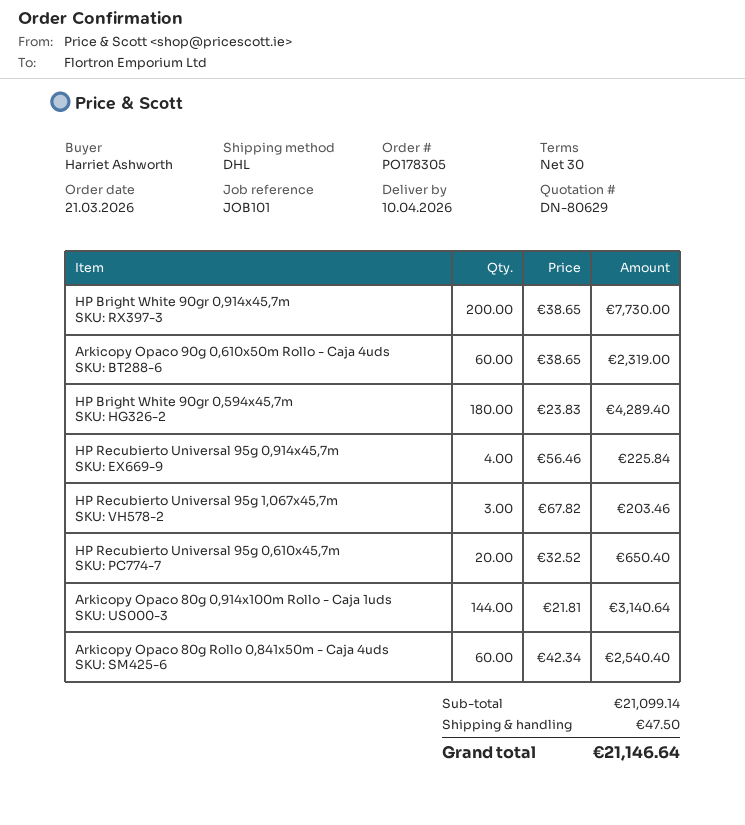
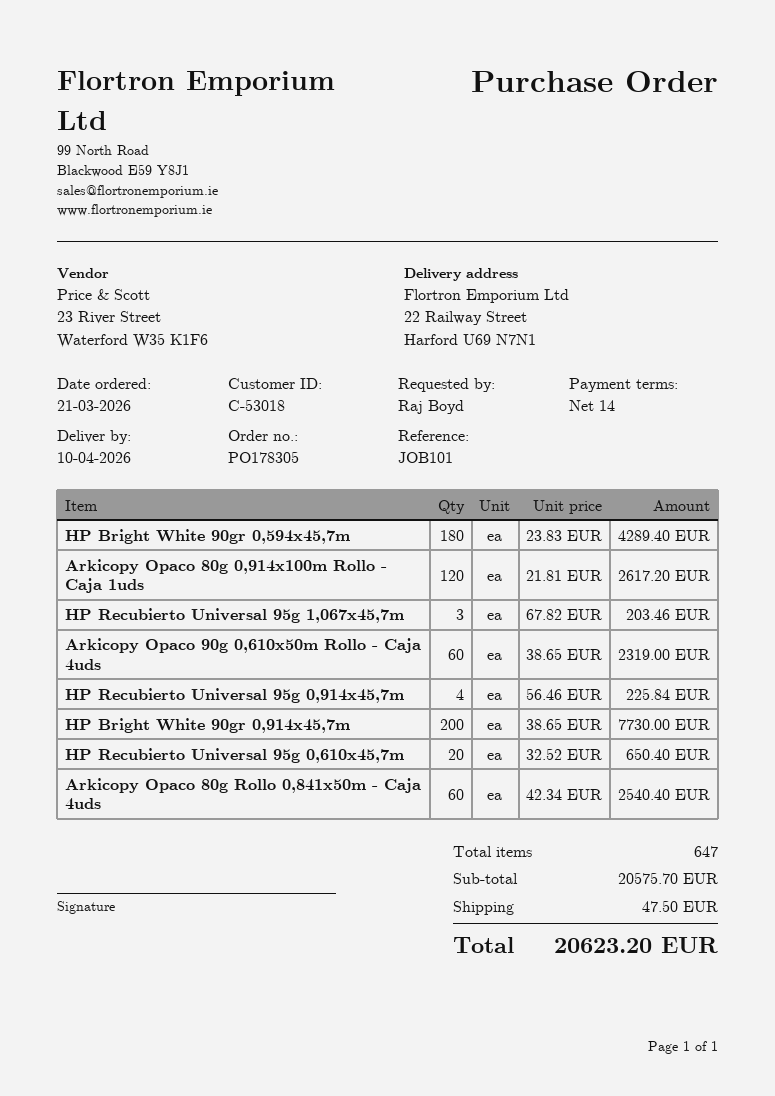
payment terms: 30 days -> 14 days
ordered by: Harriet Ashworth -> Raj Boyd
Arkicopy Opaco 80g 0,914x100m Rollo - Caja 1uds: 144 x 21.81 = 3140.64 -> 120 x 21.81 = 2617.20
subtotal: 21099.14 -> 20575.70
total: 21146.64 -> 20623.20

